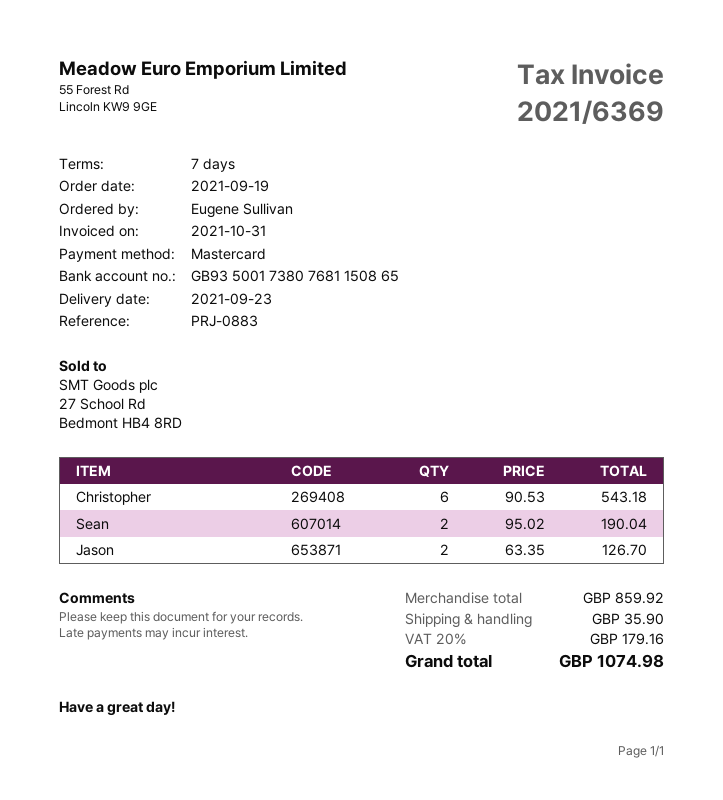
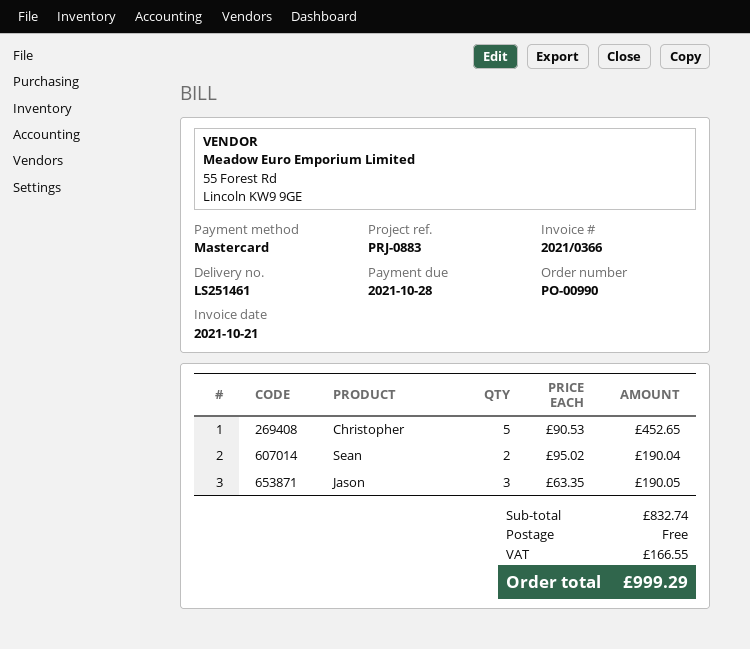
invoice number: 2021/6369 -> 2021/0366
invoice date: 2021-10-31 -> 2021-10-21
Christopher: 6 x 90.53 = 543.18 -> 5 x 90.53 = 452.65
Jason: 2 x 63.35 = 126.70 -> 3 x 63.35 = 190.05
subtotal: 859.92 -> 832.74
shipping: 35.90 -> 0.00
tax: 179.16 -> 166.55
total: 1074.98 -> 999.29

